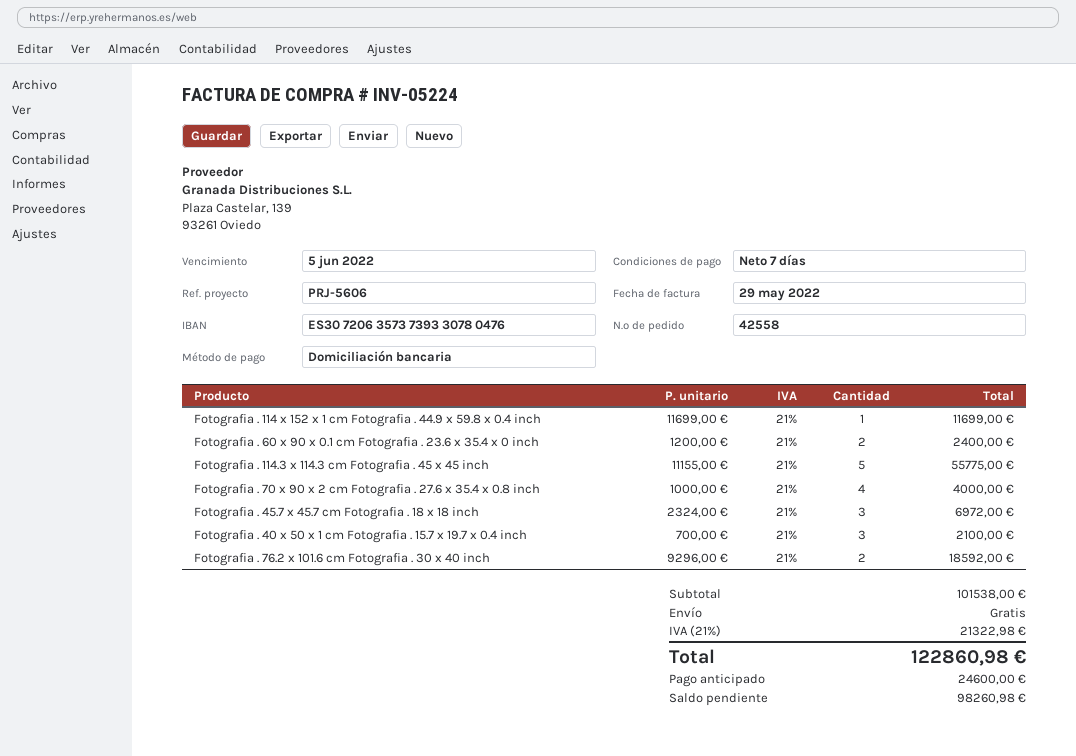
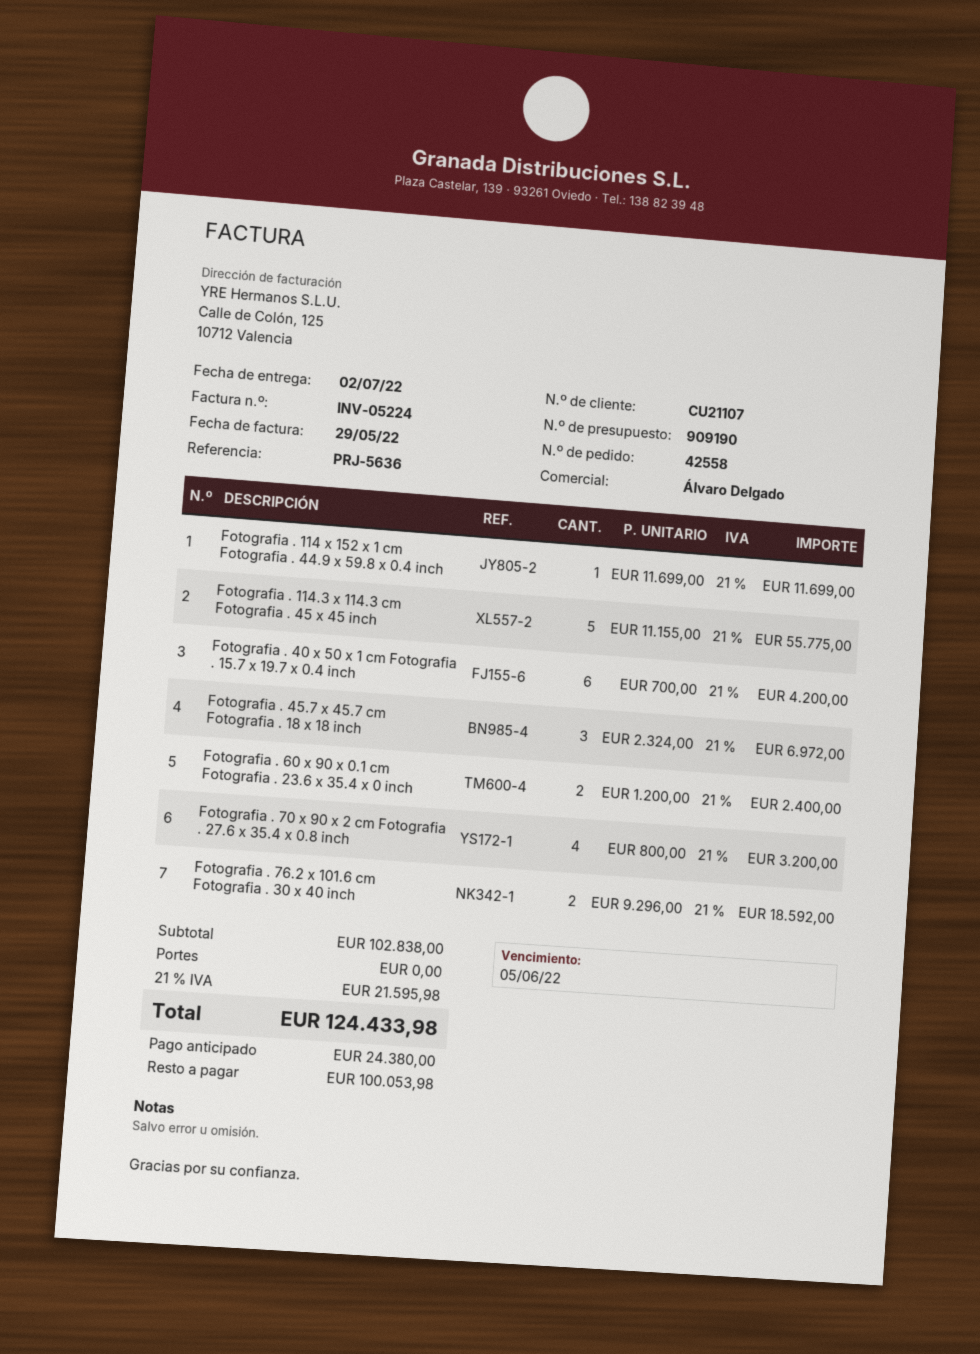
reference: PRJ-5606 -> PRJ-5636
Fotografia . 70 x 90 x 2 cm Fotografia . 27.6 x 35.4 x 0.8 inch: 4 x 1000.00 = 4000.00 -> 4 x 800.00 = 3200.00
Fotografia . 40 x 50 x 1 cm Fotografia . 15.7 x 19.7 x 0.4 inch: 3 x 700.00 = 2100.00 -> 6 x 700.00 = 4200.00
subtotal: 101538.00 -> 102838.00
tax: 21% = 21322.98 -> 21% = 21595.98
total: 122860.98 -> 124433.98
deposit: 24600.00 -> 24380.00
balance: 98260.98 -> 100053.98

